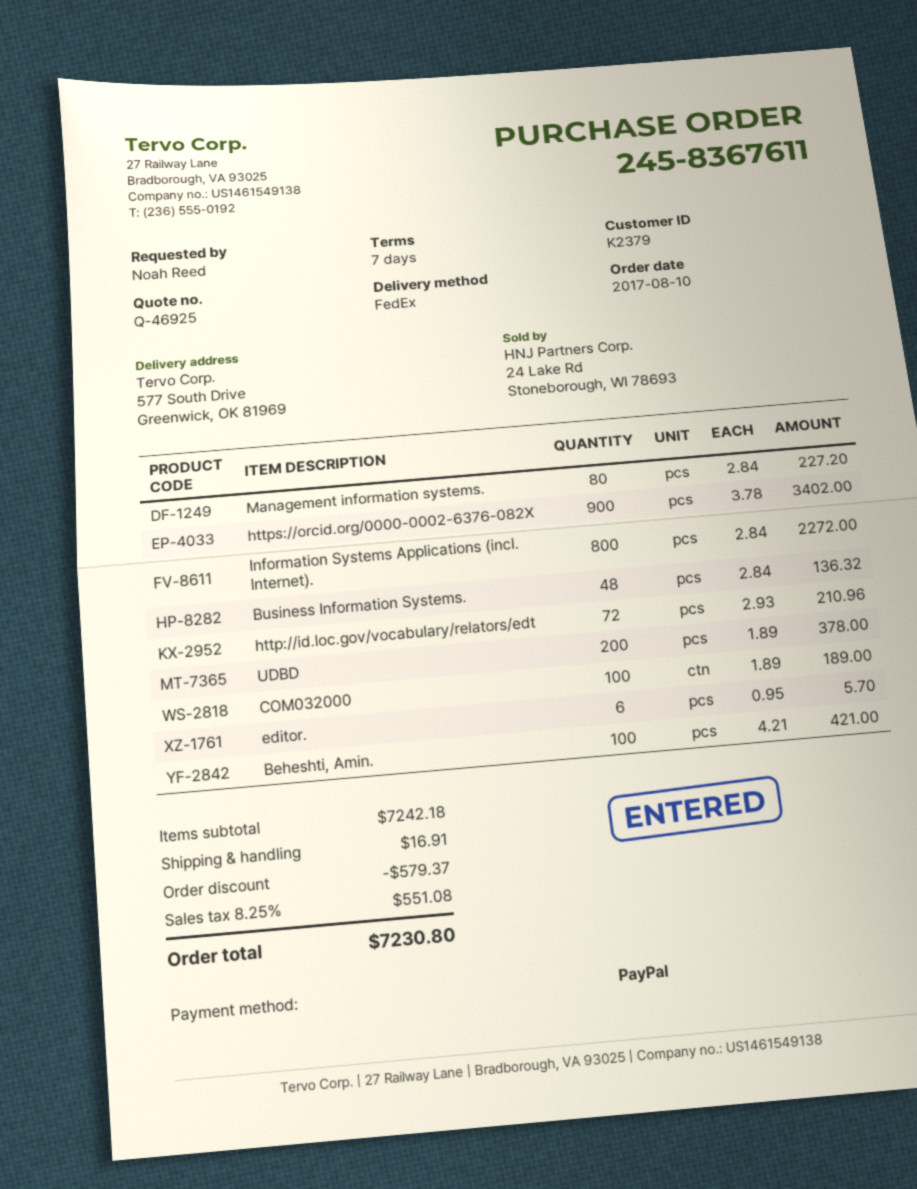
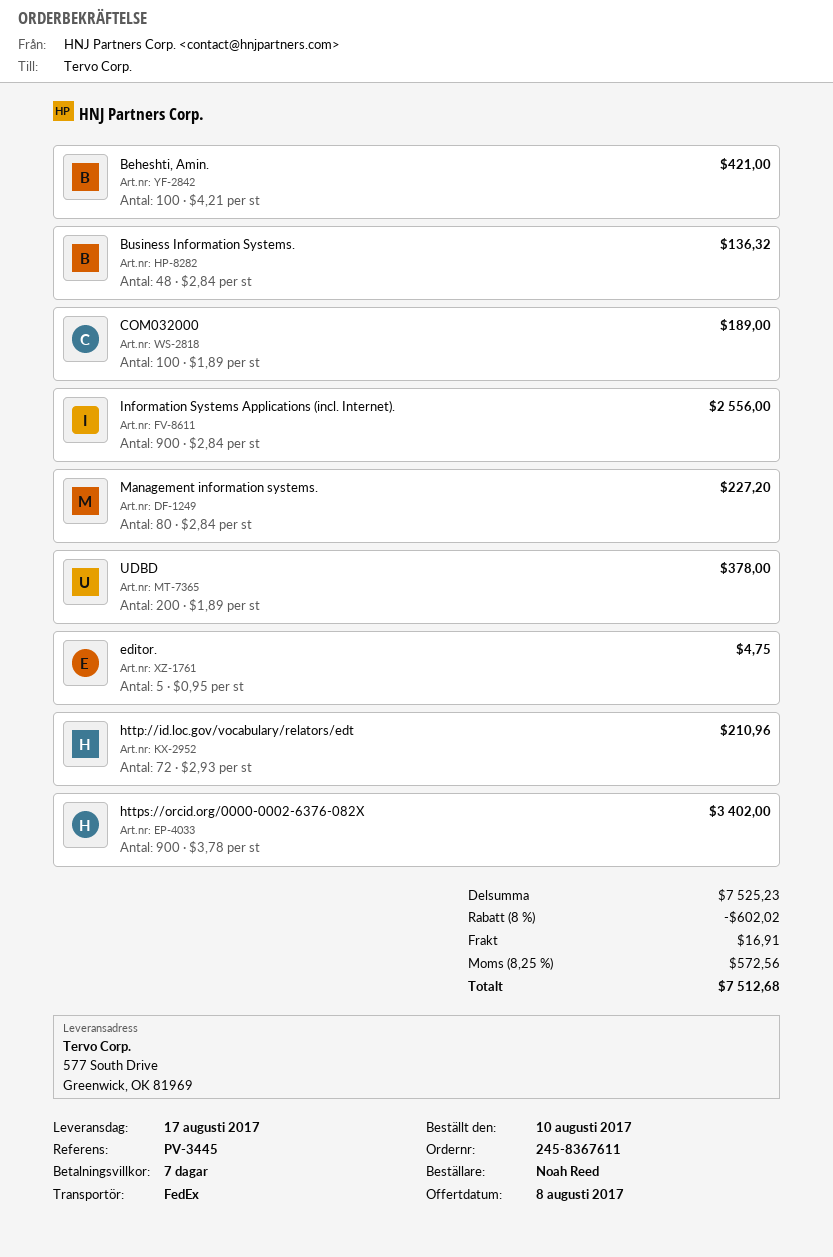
Information Systems Applications (incl. Internet).: 800 x 2.84 = 2272.00 -> 900 x 2.84 = 2556.00
editor.: 6 x 0.95 = 5.70 -> 5 x 0.95 = 4.75
subtotal: 7242.18 -> 7525.23
discount: 579.37 -> 602.02
tax: 8.25% = 551.08 -> 8.25% = 572.56
total: 7230.80 -> 7512.68

